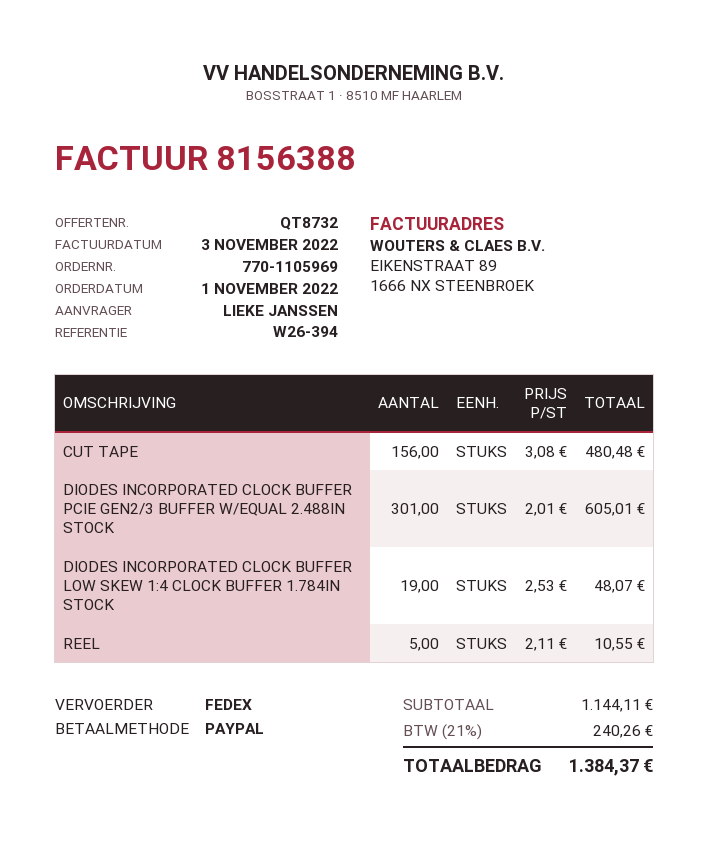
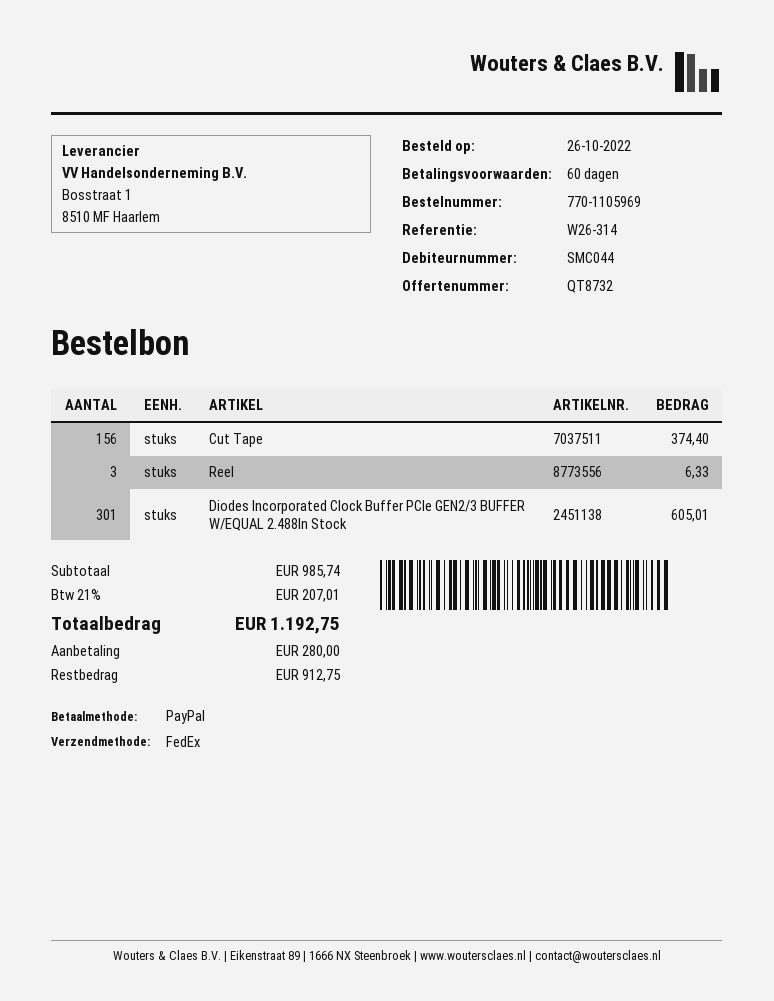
order date: 2022-11-01 -> 2022-10-26
reference: W26-394 -> W26-314
CUT TAPE: 156 for 480.48 -> 156 for 374.40
DIODES INCORPORATED CLOCK BUFFER LOW SKEW 1:4 CLOCK BUFFER 1.784IN STOCK: 19 for 48.07 -> none
REEL: 5 for 10.55 -> 3 for 6.33
subtotal: 1144.11 -> 985.74
tax: 21% = 240.26 -> 21% = 207.01
total: 1384.37 -> 1192.75

